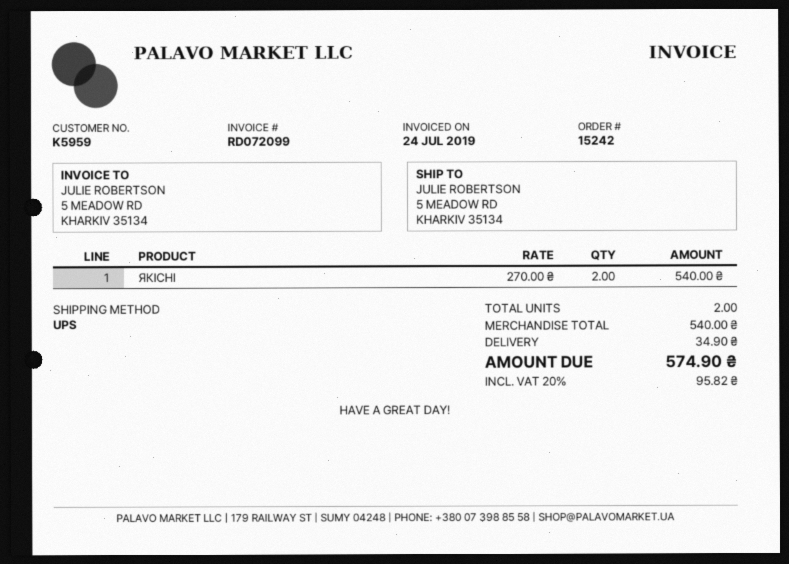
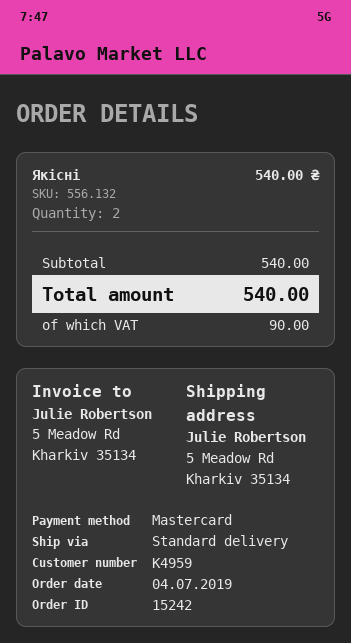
customer number: K5959 -> K4959
shipping method: UPS -> standard
shipping: 34.90 -> none
tax: 95.82 -> 90.00
total: 574.90 -> 540.00

